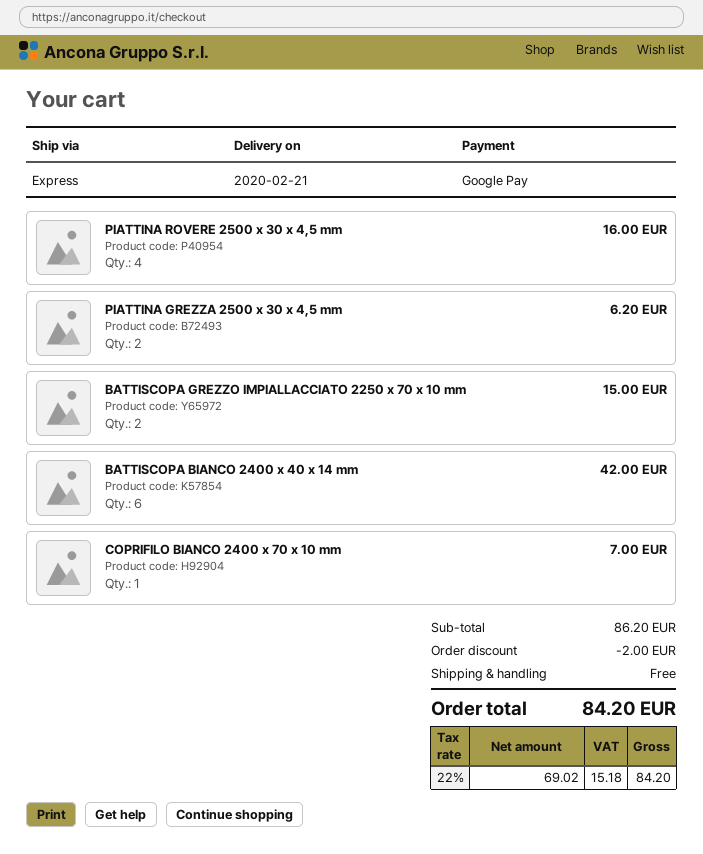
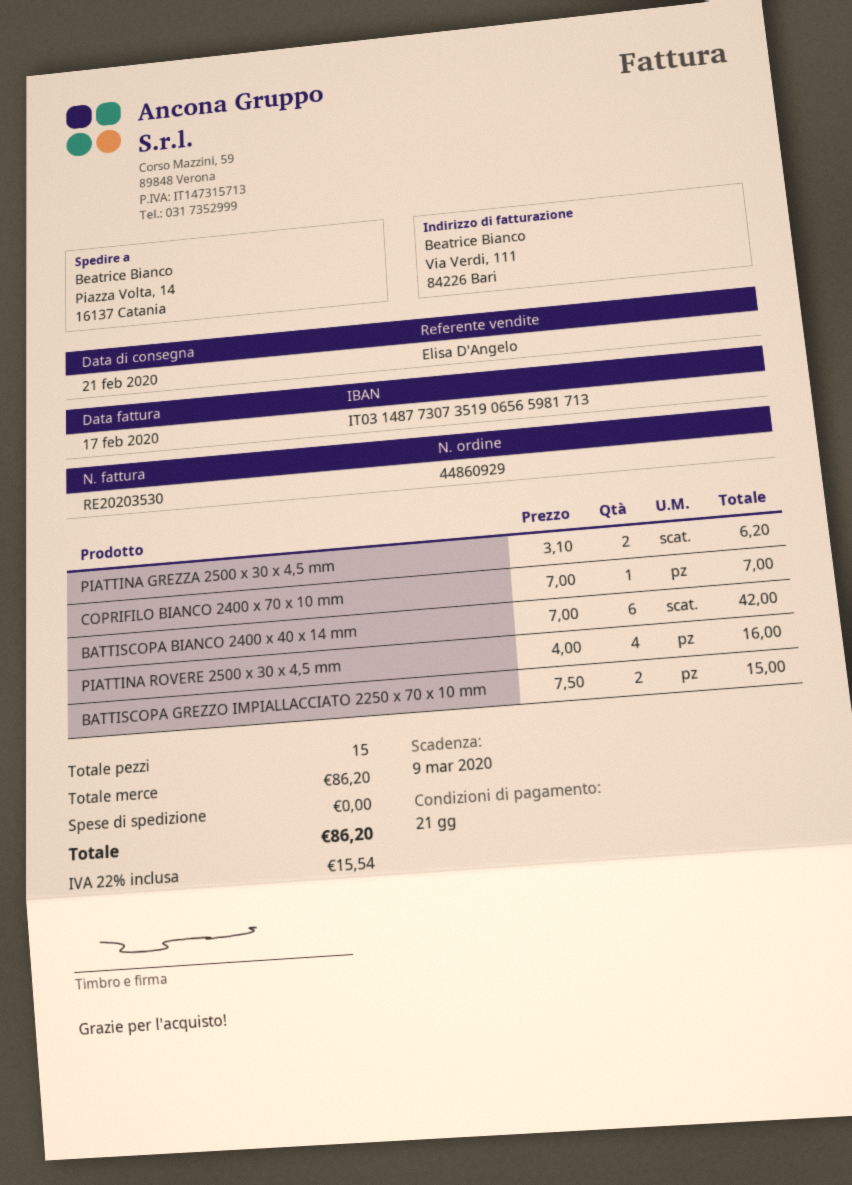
discount: 2.00 -> none
tax: 22% = 15.18 -> 22% = 15.54
total: 84.20 -> 86.20

